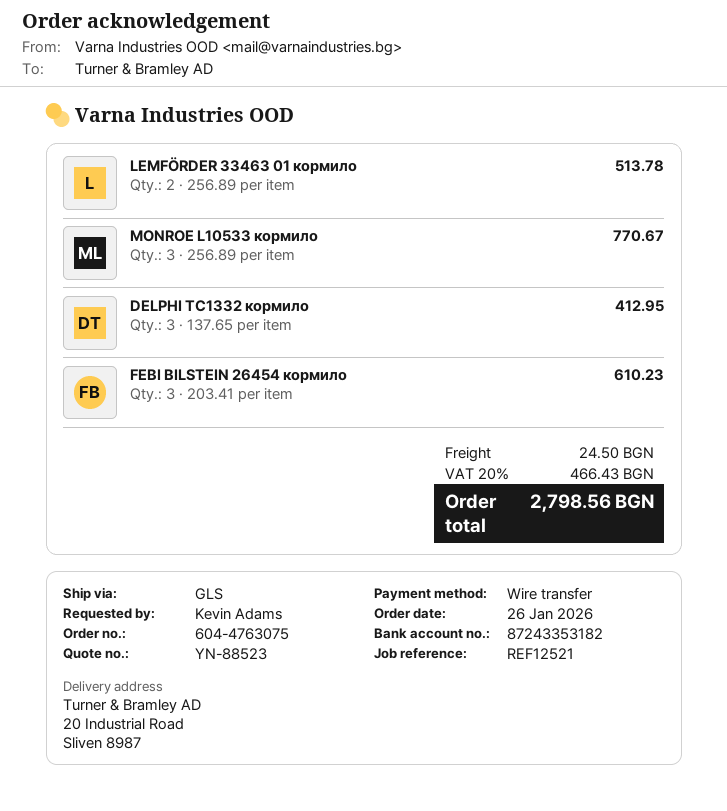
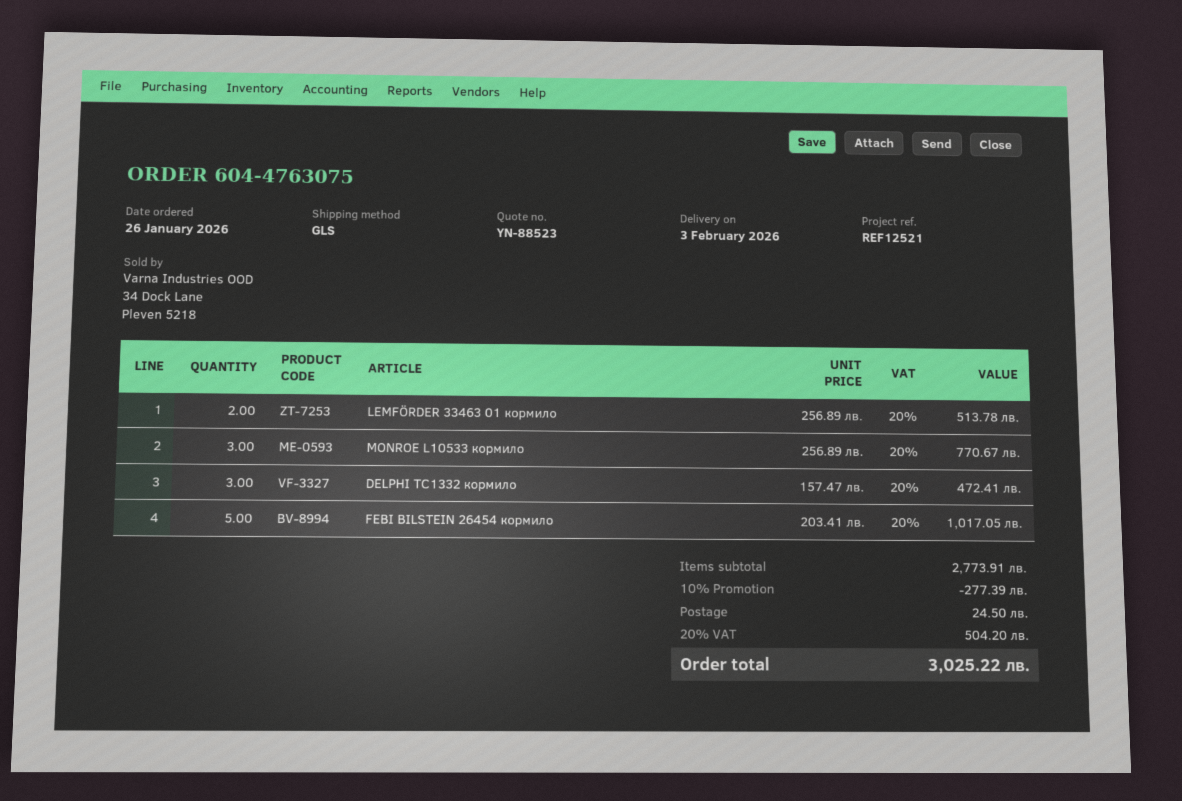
DELPHI TC1332 кормило: 3 x 137.65 = 412.95 -> 3 x 157.47 = 472.41
FEBI BILSTEIN 26454 кормило: 3 x 203.41 = 610.23 -> 5 x 203.41 = 1017.05
discount: none -> 10% = 277.39
tax: 20% = 466.43 -> 20% = 504.20
total: 2798.56 -> 3025.22

